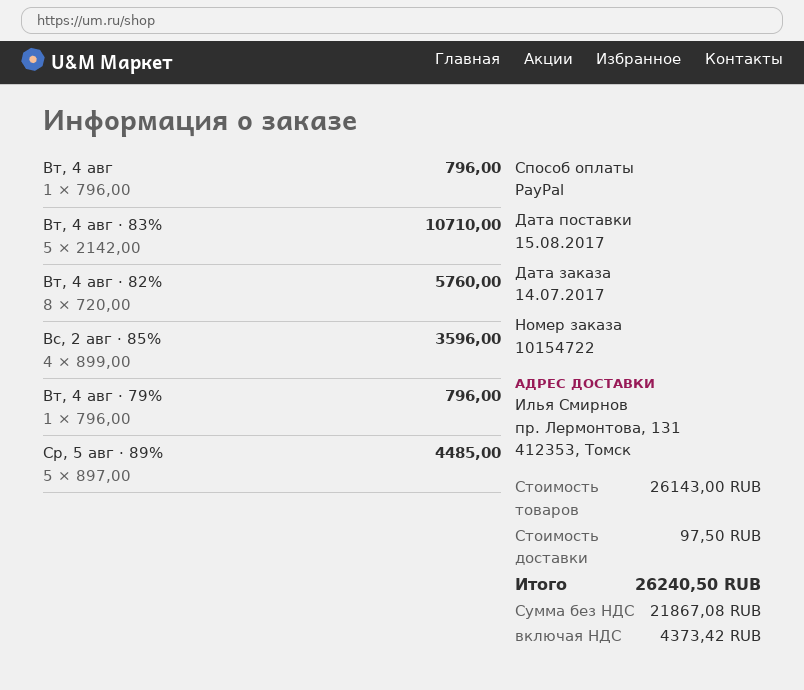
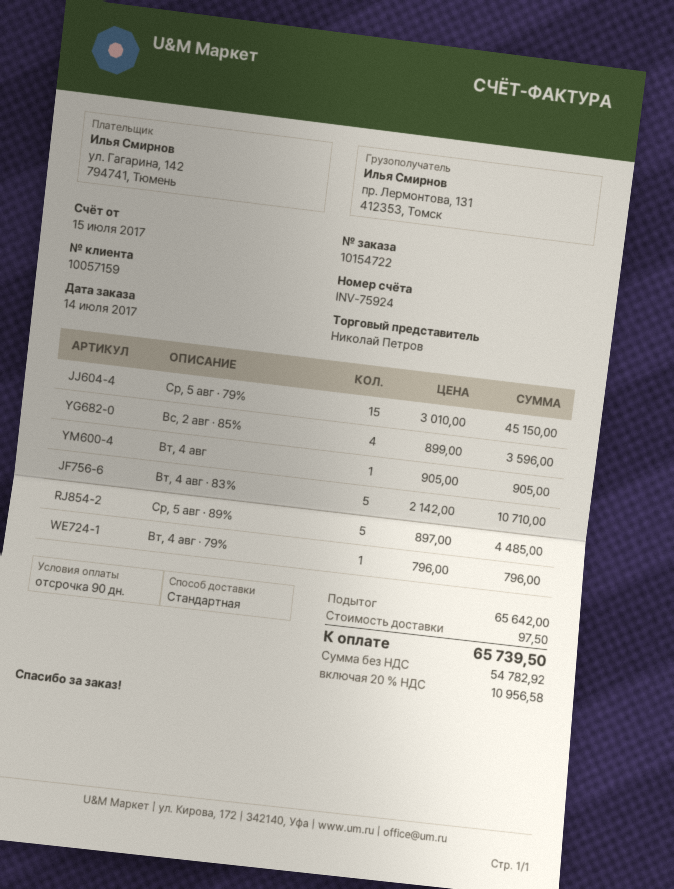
Вт, 4 авг: 1 x 796.00 = 796.00 -> 1 x 905.00 = 905.00
Вт, 4 авг · 82%: 8 x 720.00 = 5760.00 -> none
Ср, 5 авг · 79%: none -> 15 x 3010.00 = 45150.00
subtotal: 26143.00 -> 65642.00
net: 21867.08 -> 54782.92
tax: 4373.42 -> 10956.58
total: 26240.50 -> 65739.50

